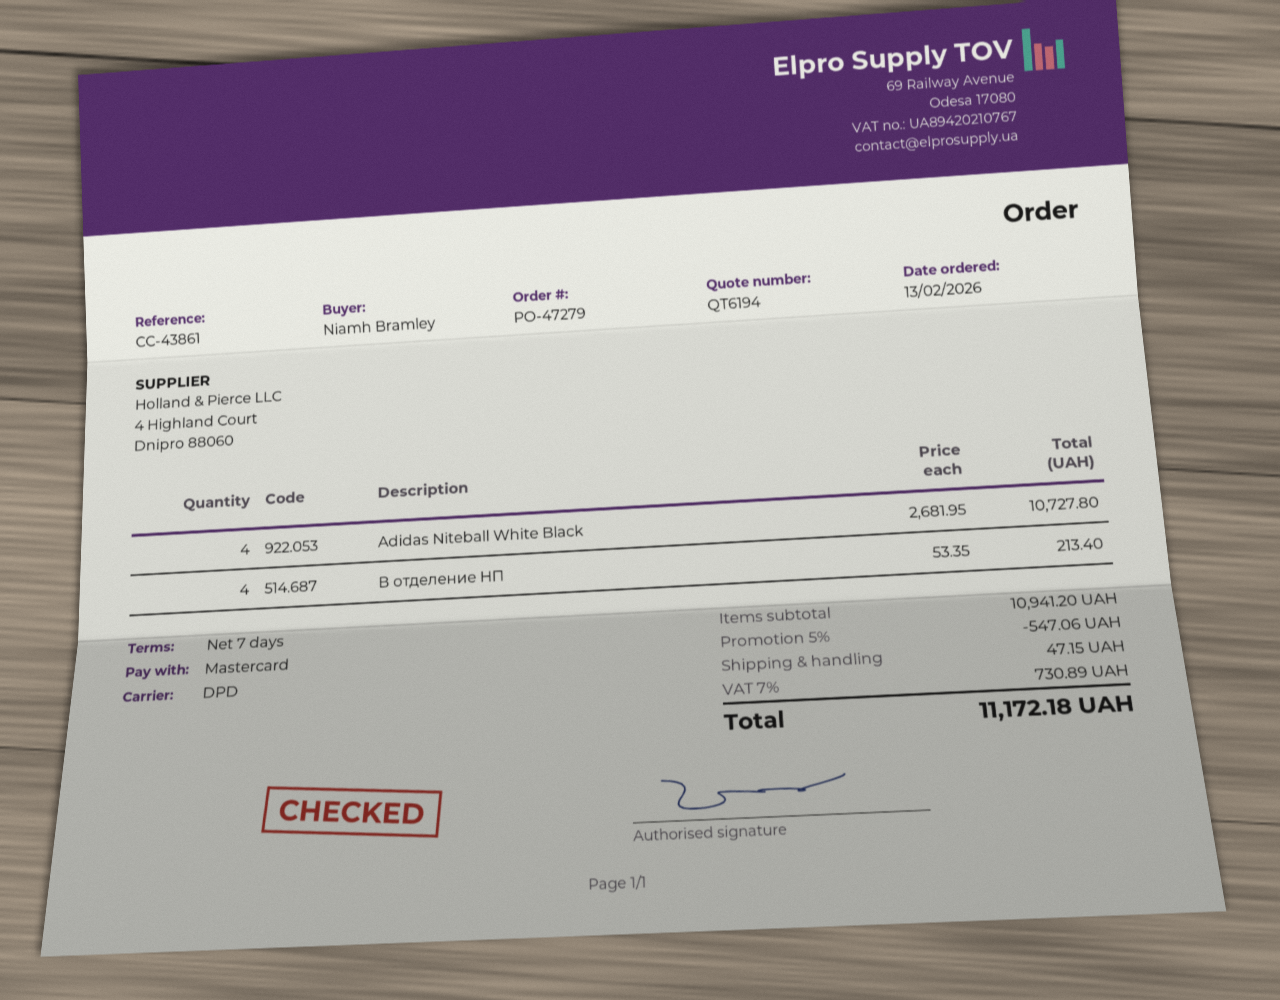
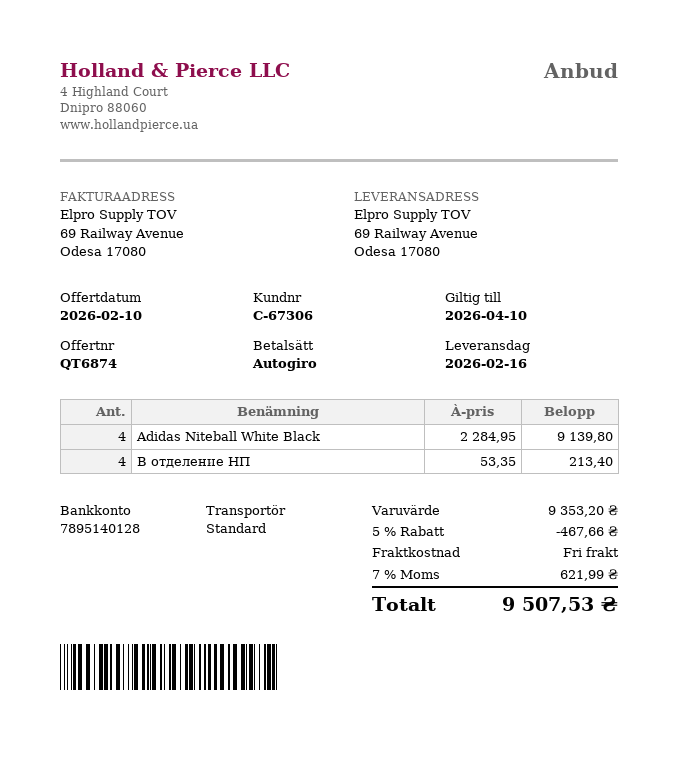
quote number: QT6194 -> QT6874
payment method: Mastercard -> direct debit
shipping method: DPD -> standard
Adidas Niteball White Black: 4 x 2681.95 = 10727.80 -> 4 x 2284.95 = 9139.80
subtotal: 10941.20 -> 9353.20
discount: 5% = 547.06 -> 5% = 467.66
shipping: 47.15 -> 0.00
tax: 7% = 730.89 -> 7% = 621.99
total: 11172.18 -> 9507.53

